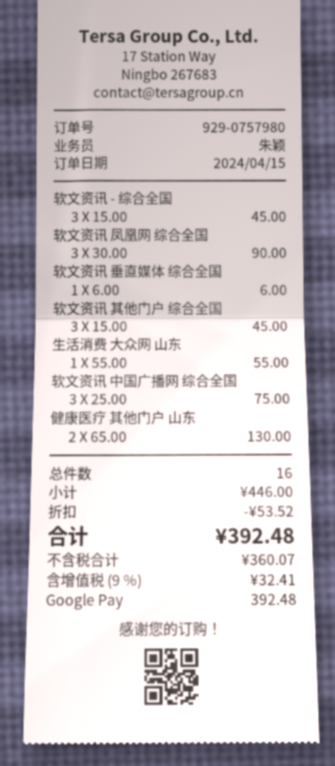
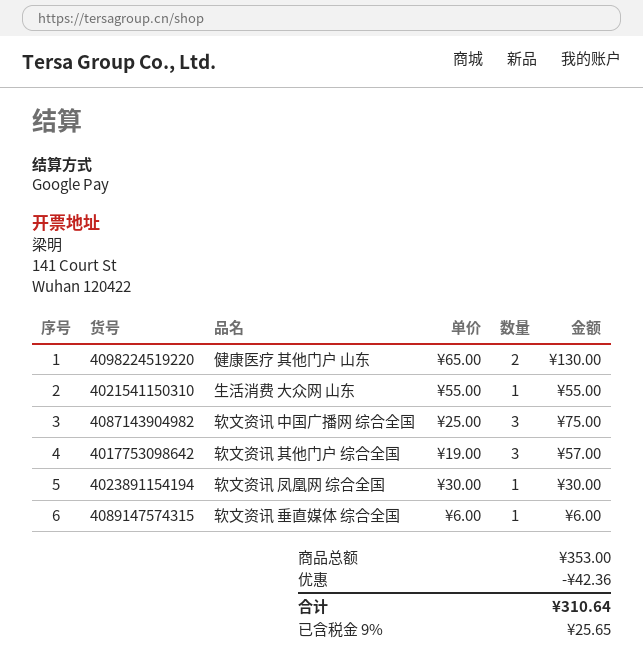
软文资讯 - 综合全国: 3 x 15.00 = 45.00 -> none
软文资讯 凤凰网 综合全国: 3 x 30.00 = 90.00 -> 1 x 30.00 = 30.00
软文资讯 其他门户 综合全国: 3 x 15.00 = 45.00 -> 3 x 19.00 = 57.00
subtotal: 446.00 -> 353.00
discount: 53.52 -> 42.36
tax: 9% = 32.41 -> 9% = 25.65
total: 392.48 -> 310.64

